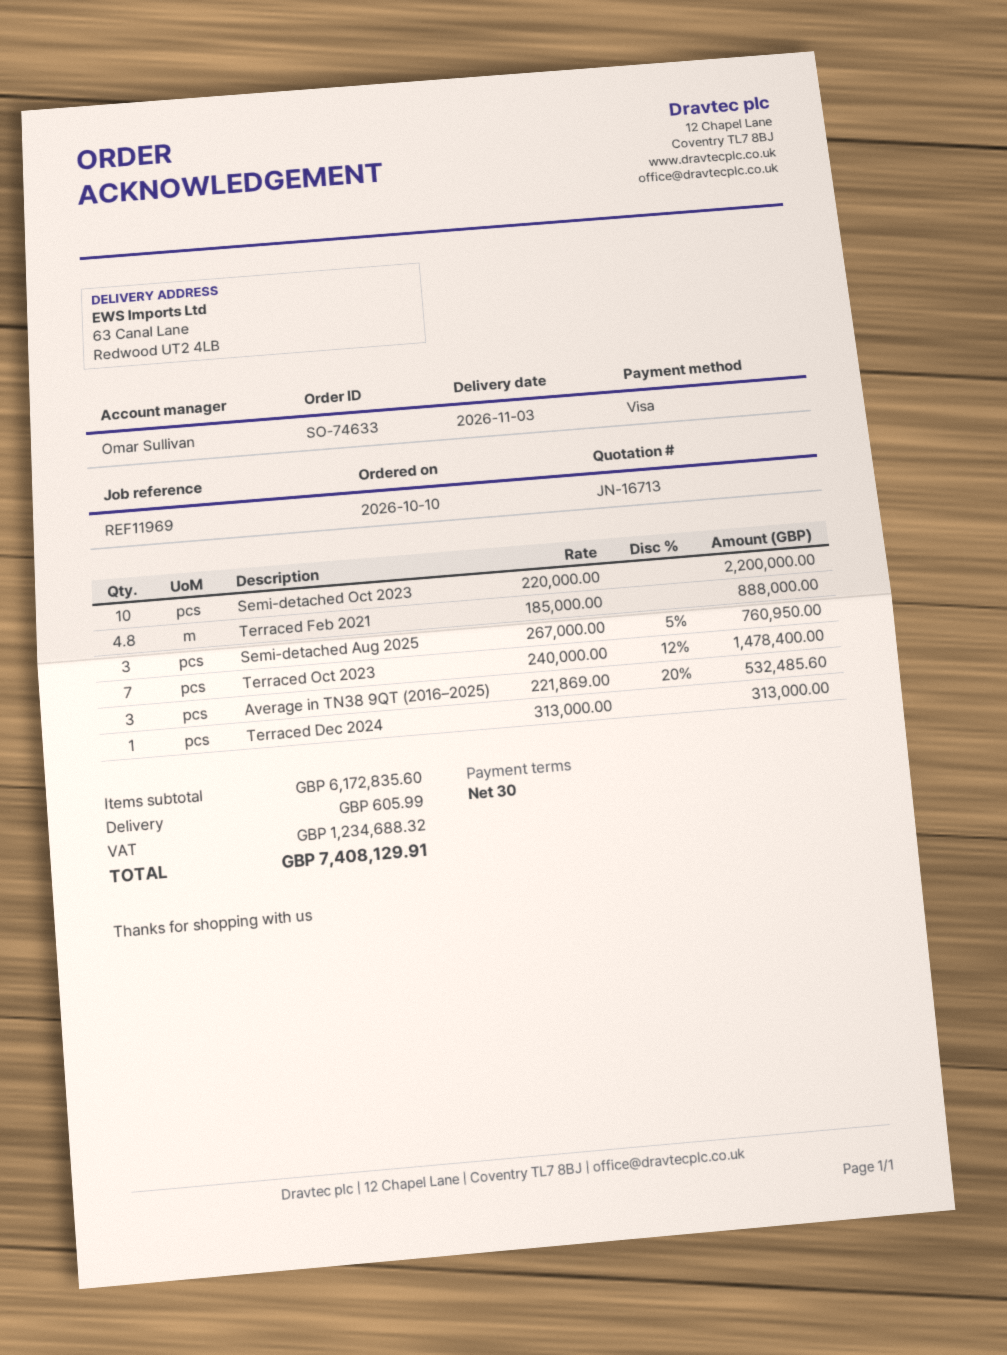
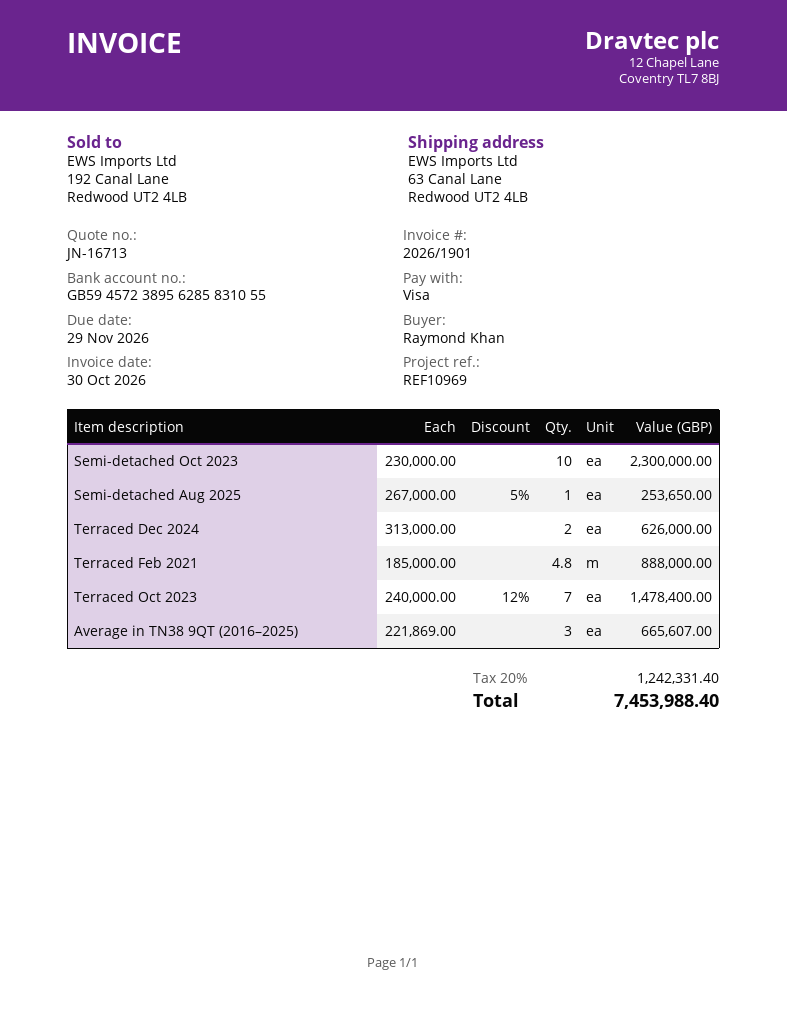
reference: REF11969 -> REF10969
Semi-detached Oct 2023: 10 x 220000.00 = 2200000.00 -> 10 x 230000.00 = 2300000.00
Semi-detached Aug 2025: 3 x 267000.00 - 5% = 760950.00 -> 1 x 267000.00 - 5% = 253650.00
Average in TN38 9QT (2016–2025): 3 x 221869.00 - 20% = 532485.60 -> 3 x 221869.00 = 665607.00
Terraced Dec 2024: 1 x 313000.00 = 313000.00 -> 2 x 313000.00 = 626000.00
shipping: 605.99 -> none
tax: 1234688.32 -> 1242331.40
total: 7408129.91 -> 7453988.40

